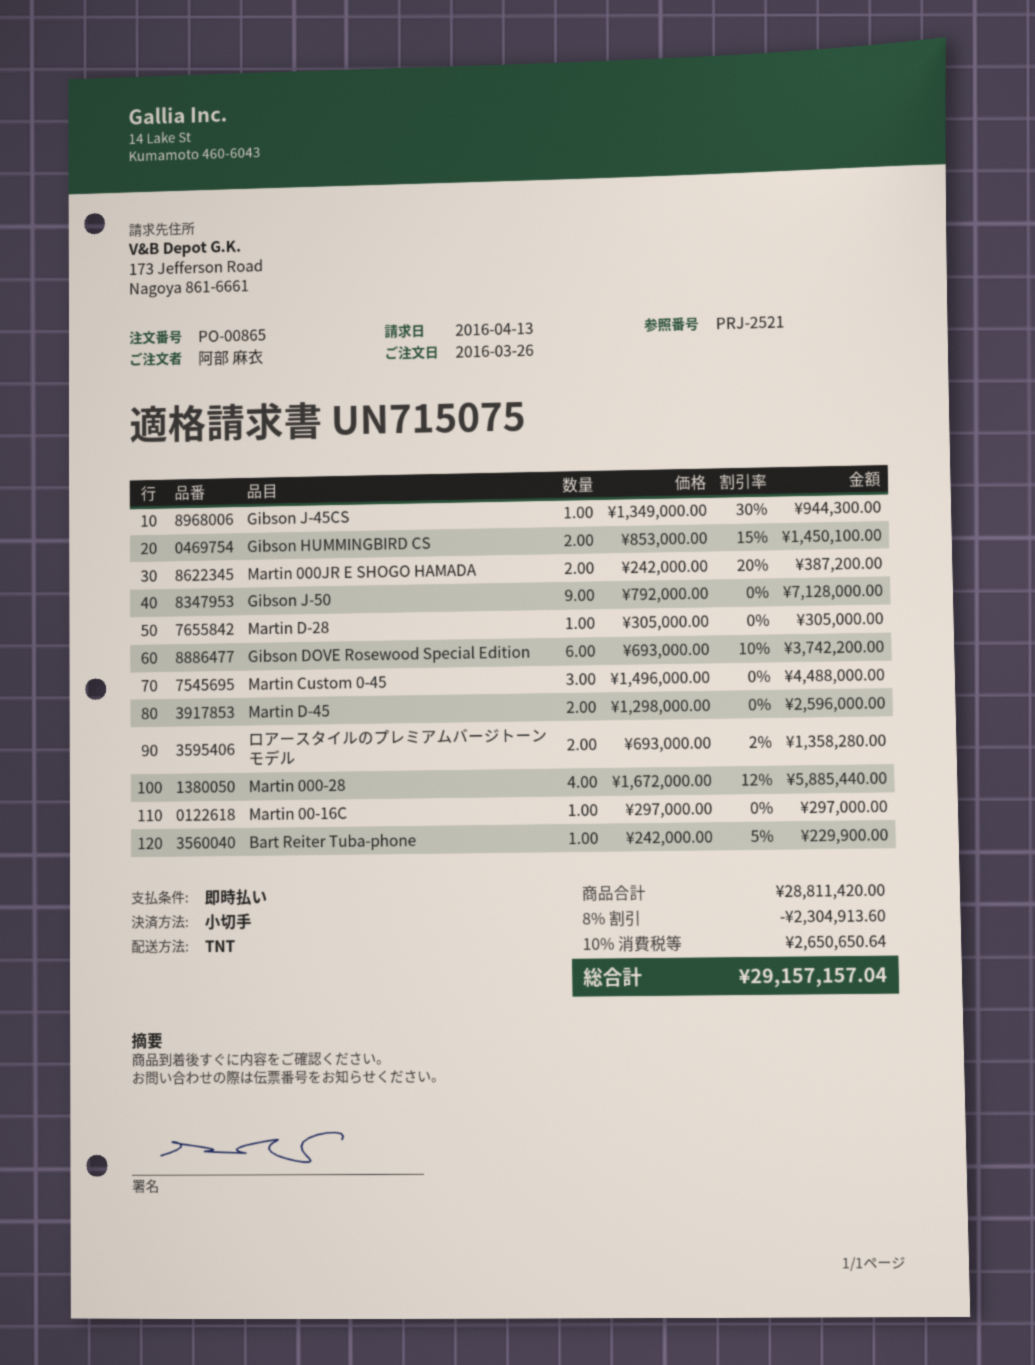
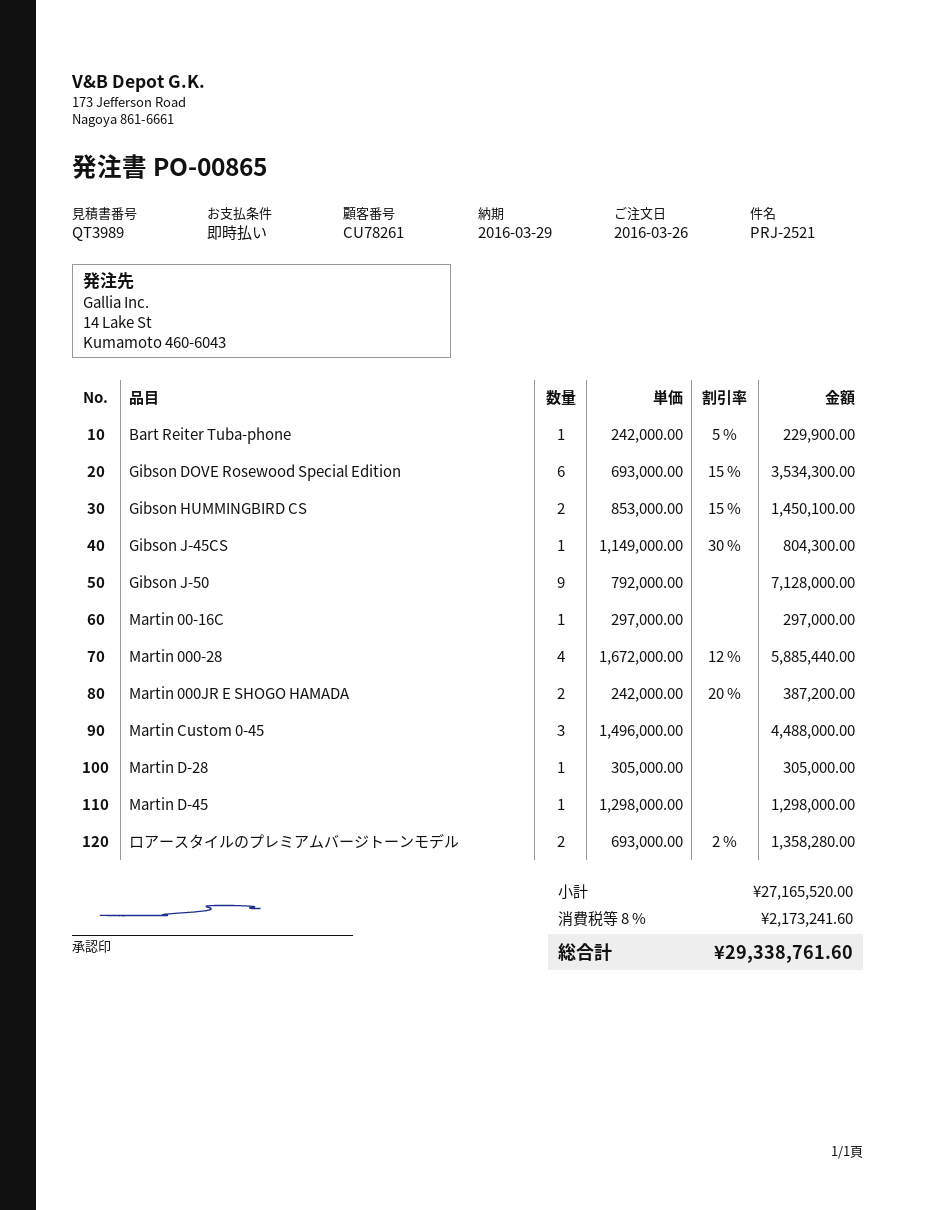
Gibson J-45CS: 1 x 1349000.00 - 30% = 944300.00 -> 1 x 1149000.00 - 30% = 804300.00
Gibson DOVE Rosewood Special Edition: 6 x 693000.00 - 10% = 3742200.00 -> 6 x 693000.00 - 15% = 3534300.00
Martin D-45: 2 x 1298000.00 = 2596000.00 -> 1 x 1298000.00 = 1298000.00
subtotal: 28811420.00 -> 27165520.00
discount: 8% = 2304913.60 -> none
tax: 10% = 2650650.64 -> 8% = 2173241.60
total: 29157157.04 -> 29338761.60

